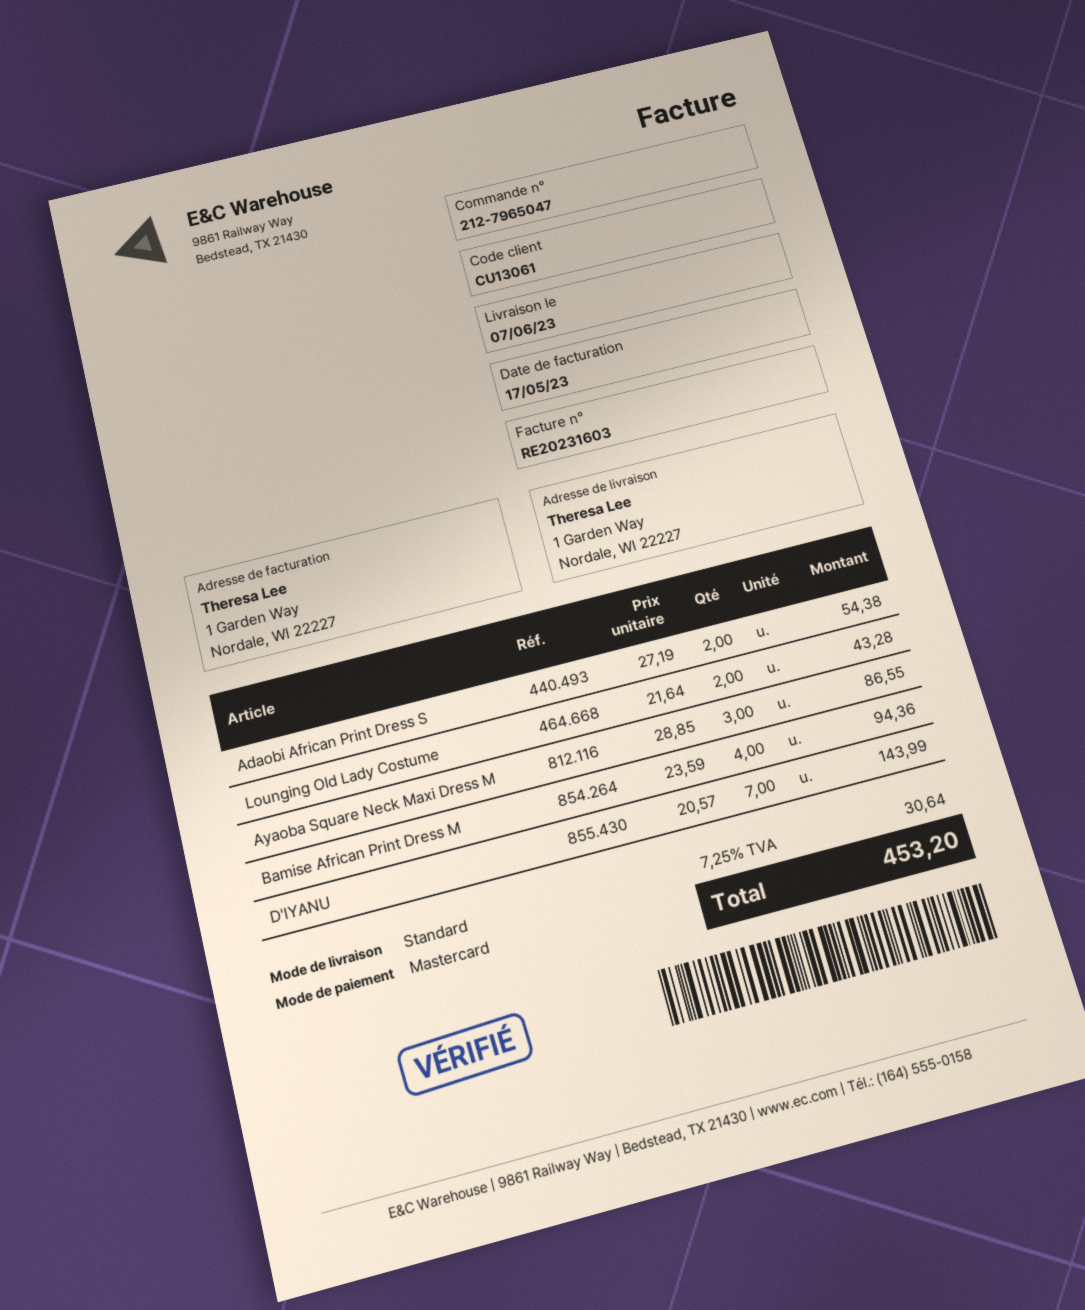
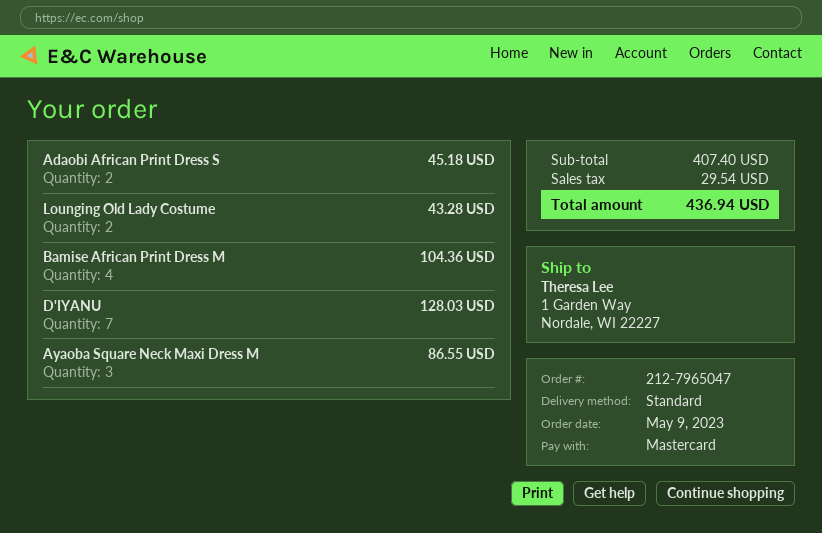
Adaobi African Print Dress S: 2 for 54.38 -> 2 for 45.18
Bamise African Print Dress M: 4 for 94.36 -> 4 for 104.36
D'IYANU: 7 for 143.99 -> 7 for 128.03
tax: 30.64 -> 29.54
total: 453.20 -> 436.94

